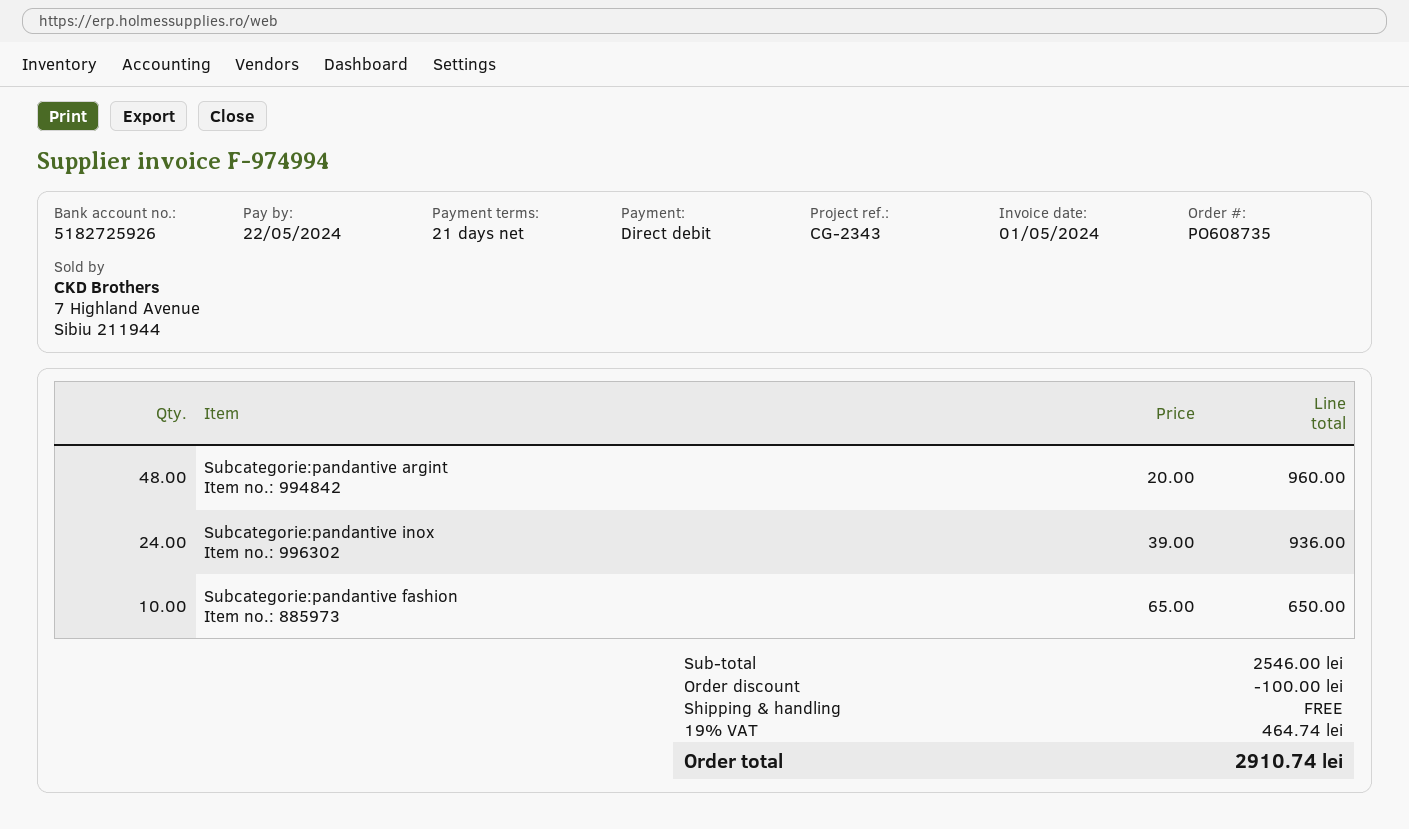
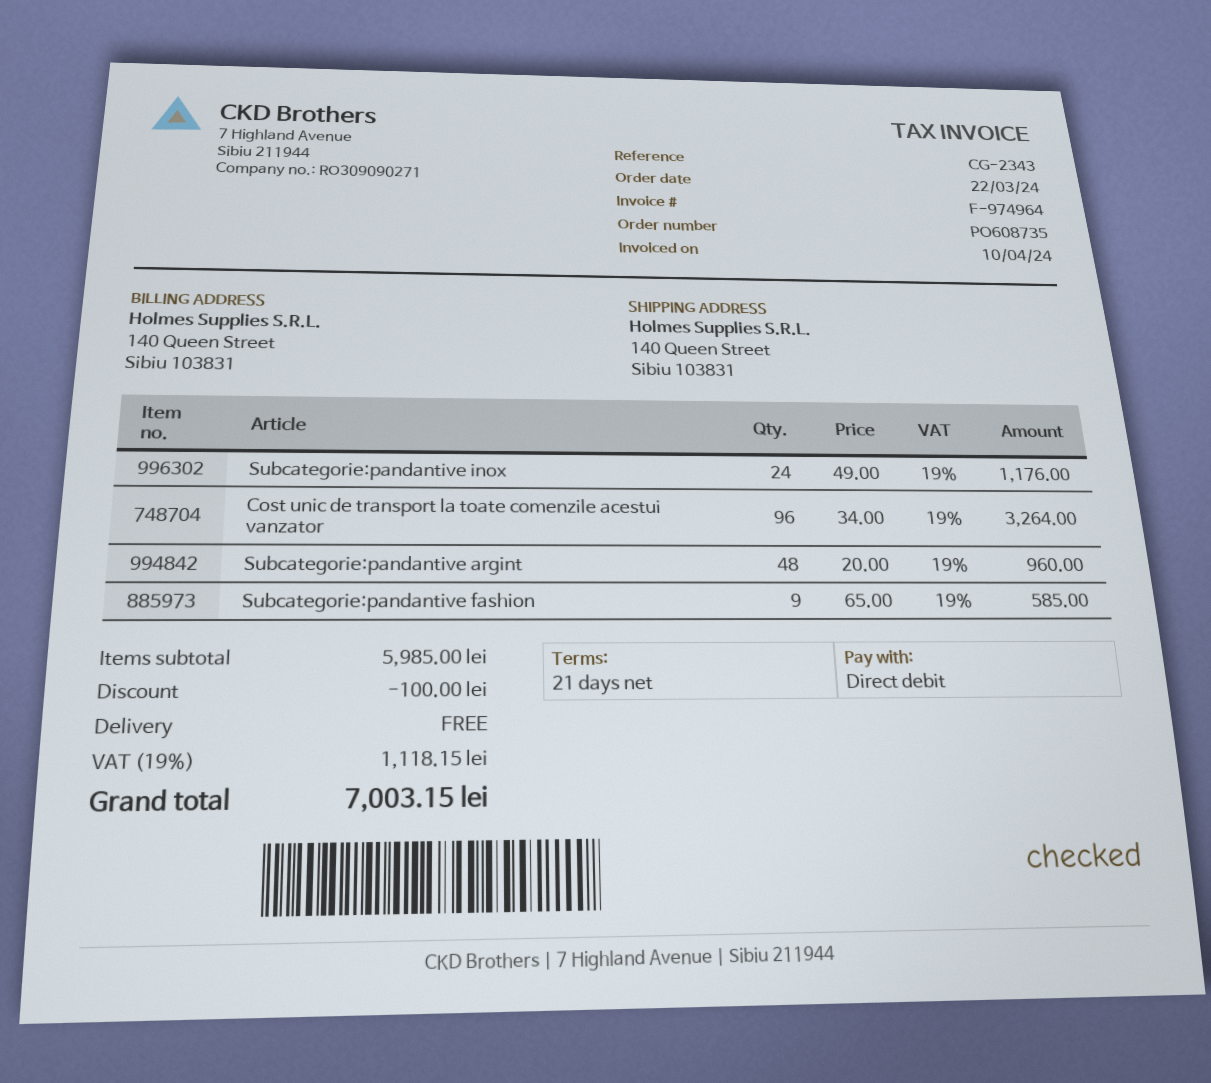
invoice number: F-974994 -> F-974964
invoice date: 2024-05-01 -> 2024-04-10
Subcategorie:pandantive inox: 24 x 39.00 = 936.00 -> 24 x 49.00 = 1176.00
Subcategorie:pandantive fashion: 10 x 65.00 = 650.00 -> 9 x 65.00 = 585.00
Cost unic de transport la toate comenzile acestui vanzator: none -> 96 x 34.00 = 3264.00
subtotal: 2546.00 -> 5985.00
tax: 19% = 464.74 -> 19% = 1118.15
total: 2910.74 -> 7003.15

